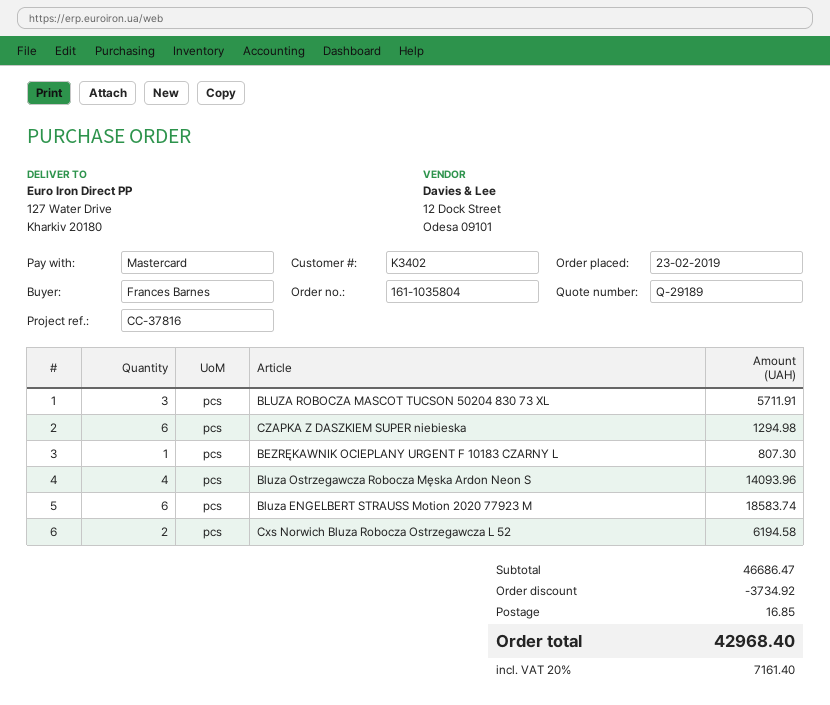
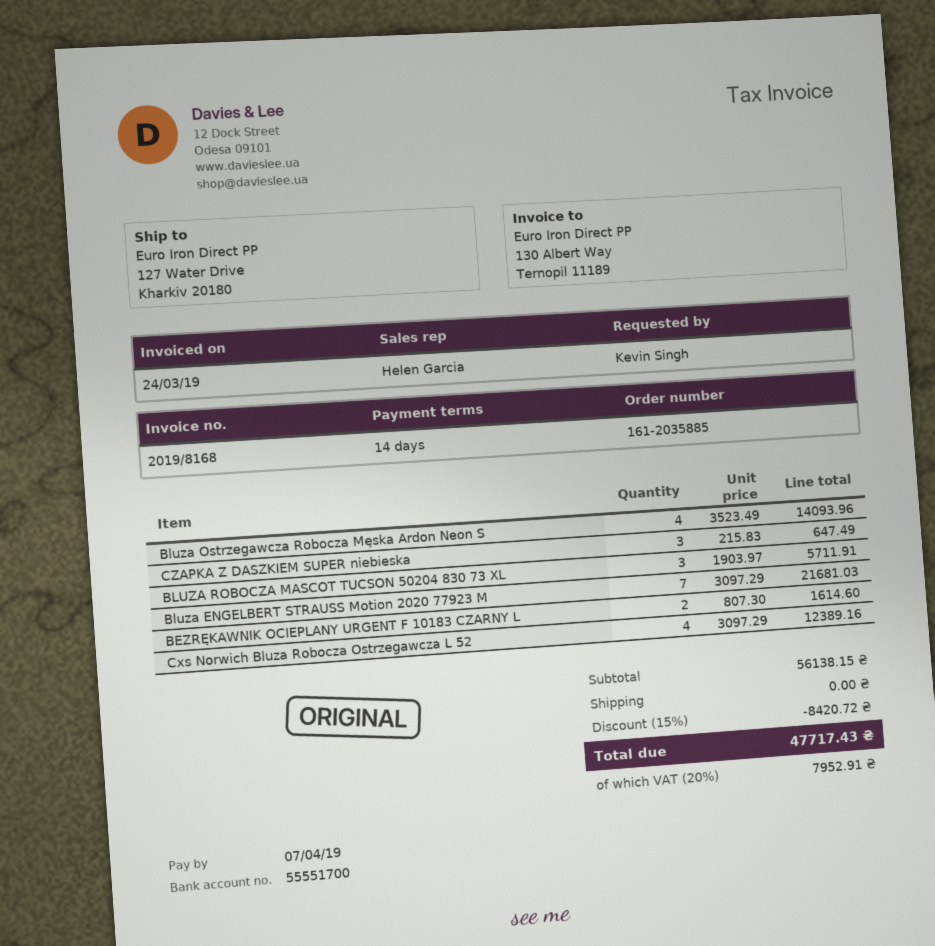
order number: 161-1035804 -> 161-2035885
ordered by: Frances Barnes -> Kevin Singh
CZAPKA Z DASZKIEM SUPER niebieska: 6 for 1294.98 -> 3 for 647.49
BEZRĘKAWNIK OCIEPLANY URGENT F 10183 CZARNY L: 1 for 807.30 -> 2 for 1614.60
Bluza ENGELBERT STRAUSS Motion 2020 77923 M: 6 for 18583.74 -> 7 for 21681.03
Cxs Norwich Bluza Robocza Ostrzegawcza L 52: 2 for 6194.58 -> 4 for 12389.16
subtotal: 46686.47 -> 56138.15
discount: 3734.92 -> 8420.72
shipping: 16.85 -> 0.00
tax: 20% = 7161.40 -> 20% = 7952.91
total: 42968.40 -> 47717.43

